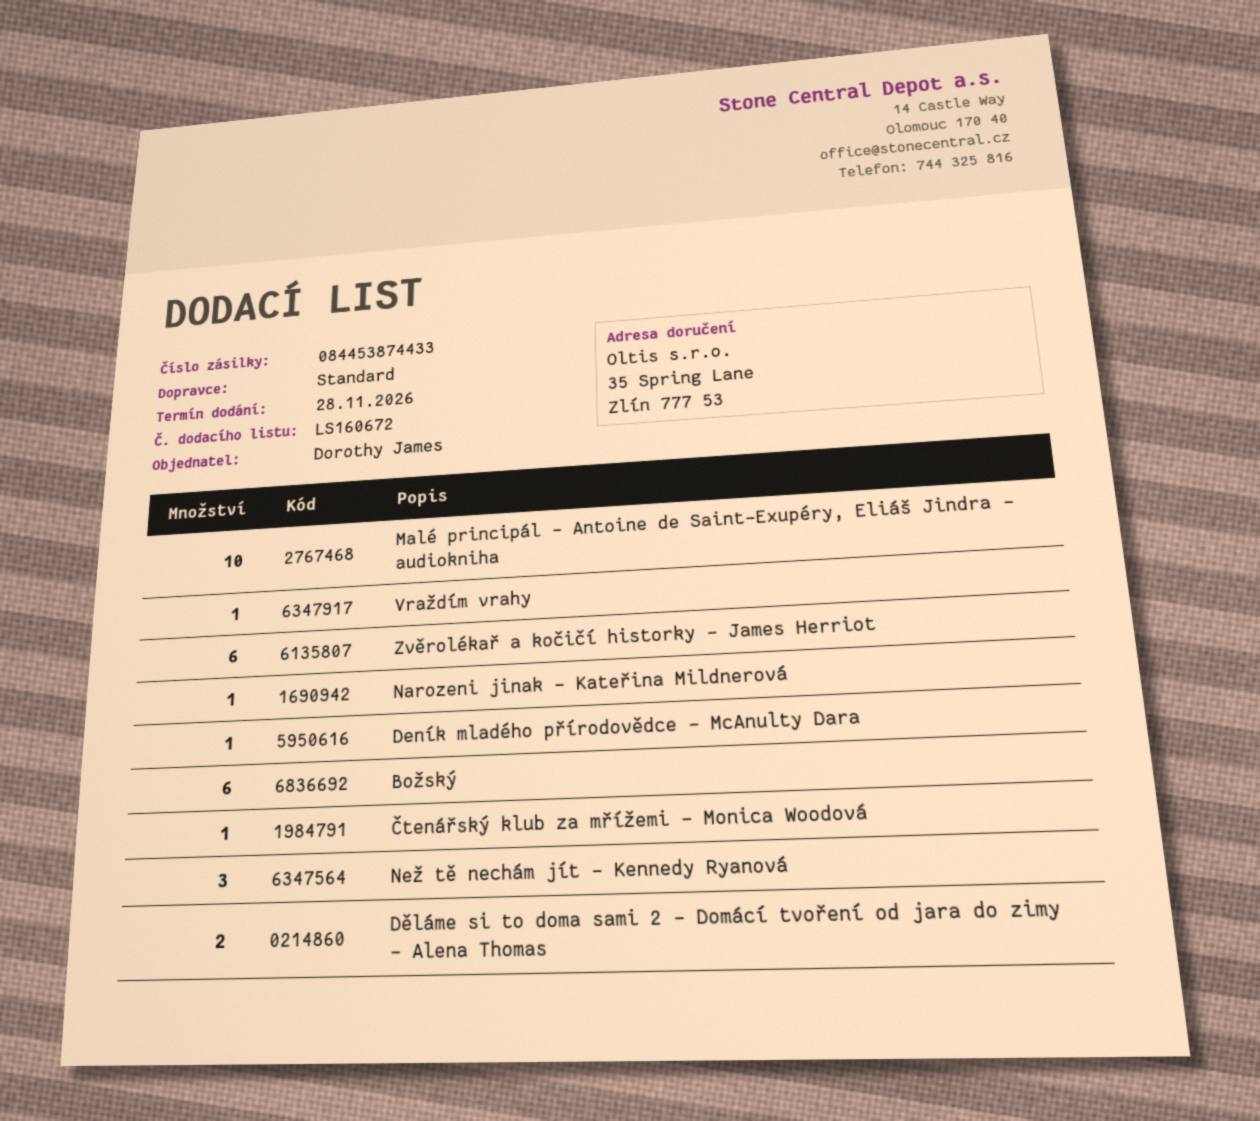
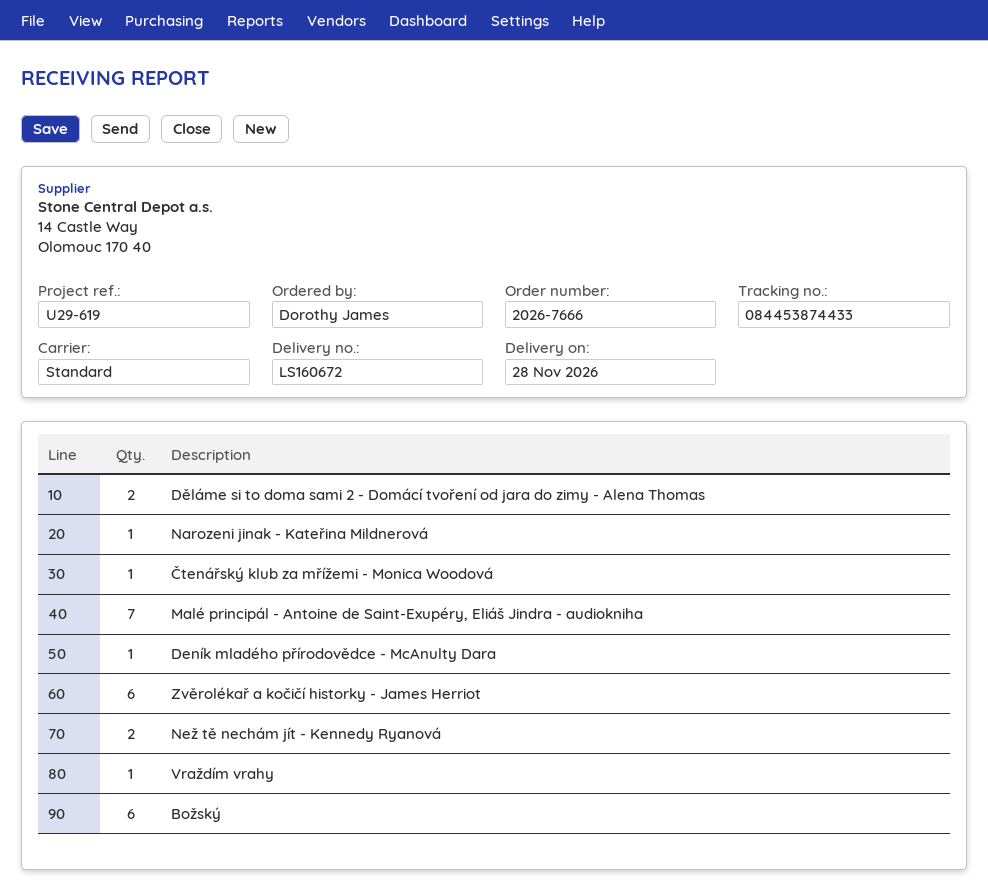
Malé principál - Antoine de Saint-Exupéry, Eliáš Jindra - audiokniha: 10 -> 7
Než tě nechám jít - Kennedy Ryanová: 3 -> 2

